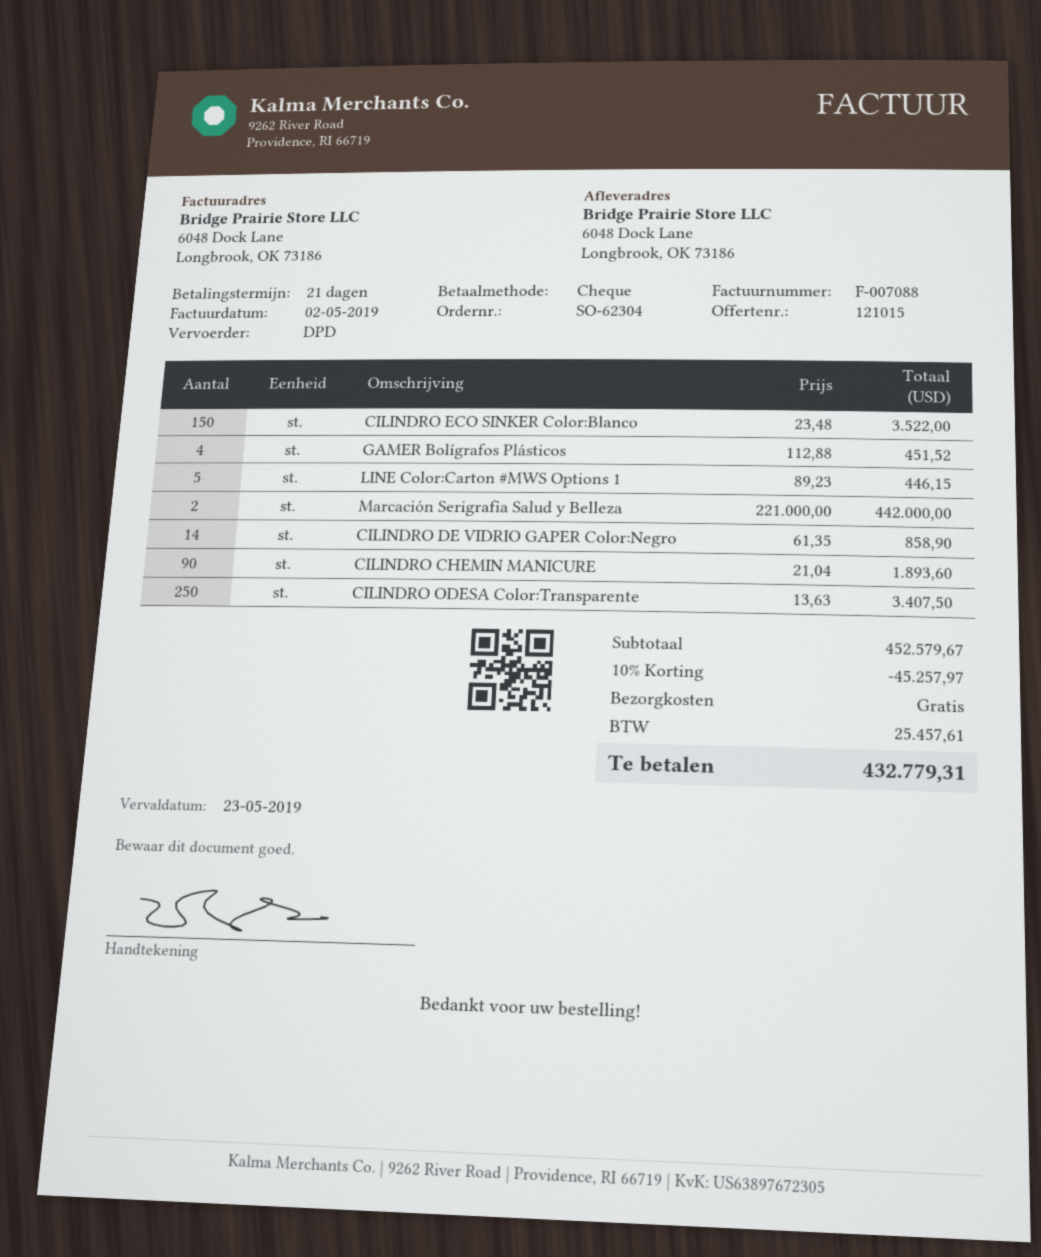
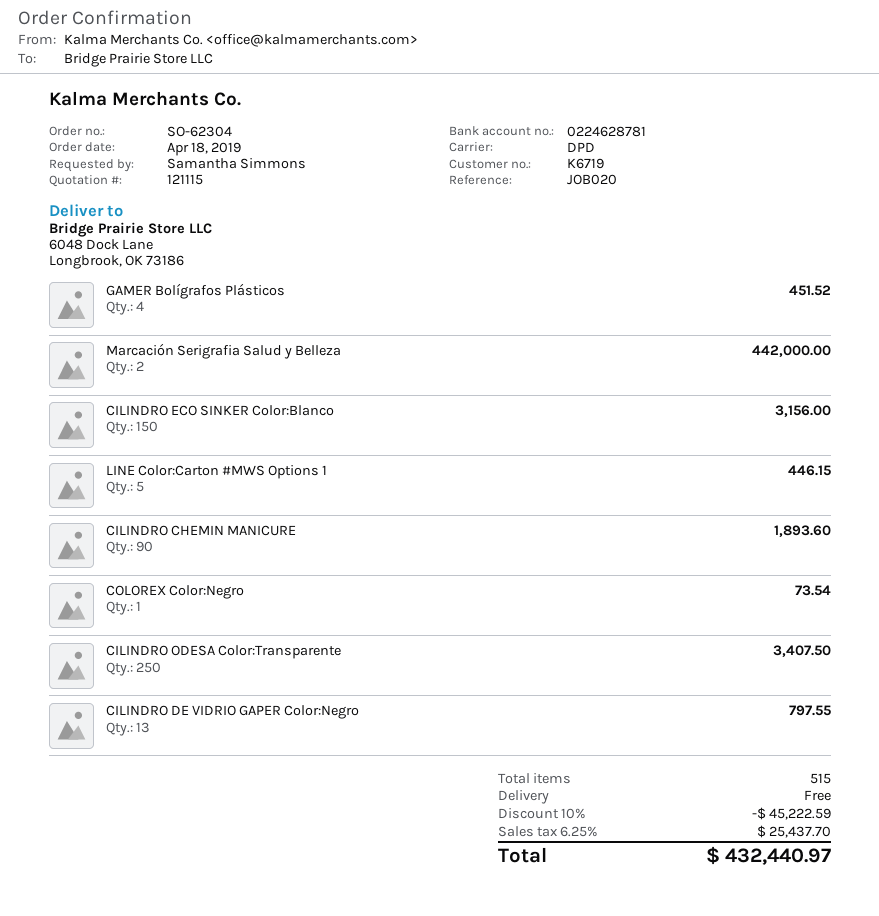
quote number: 121015 -> 121115
CILINDRO ECO SINKER Color:Blanco: 150 for 3522.00 -> 150 for 3156.00
CILINDRO DE VIDRIO GAPER Color:Negro: 14 for 858.90 -> 13 for 797.55
COLOREX Color:Negro: none -> 1 for 73.54
discount: 10% = 45257.97 -> 10% = 45222.59
tax: 25457.61 -> 25437.70
total: 432779.31 -> 432440.97

